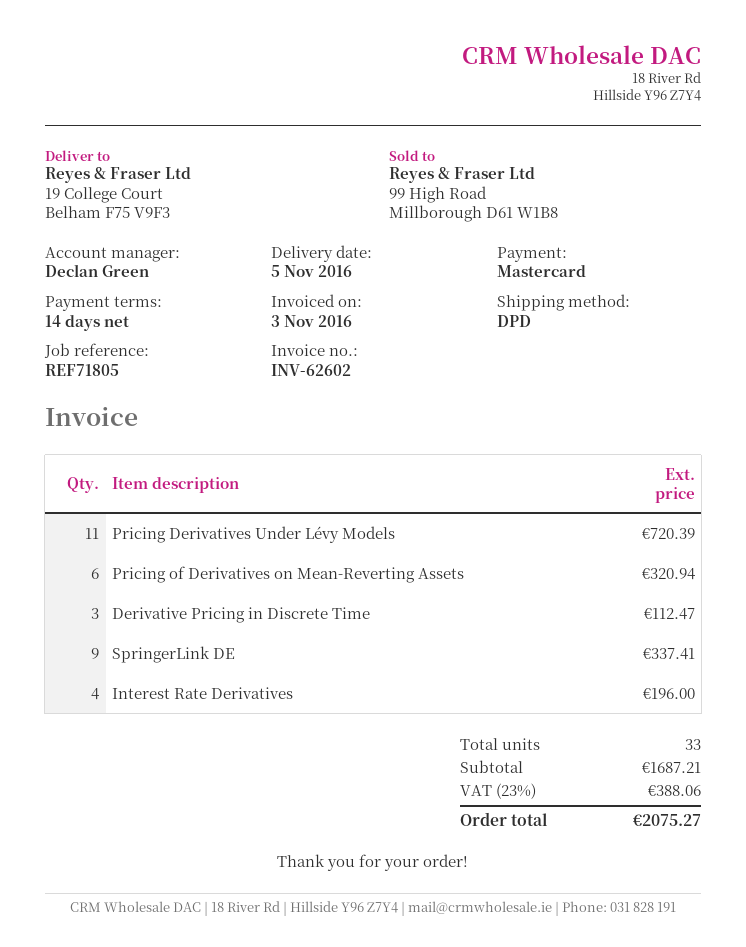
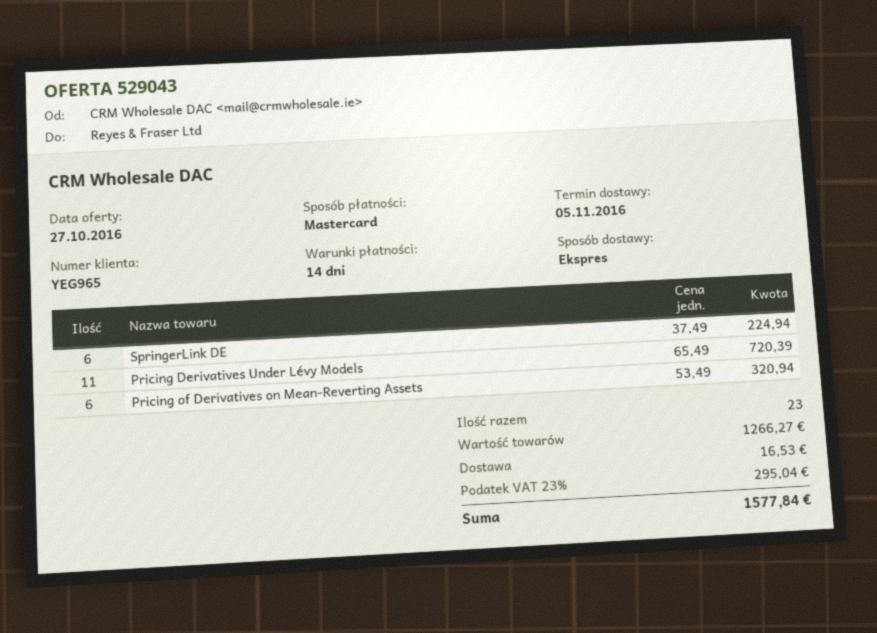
shipping method: DPD -> express
Derivative Pricing in Discrete Time: 3 for 112.47 -> none
SpringerLink DE: 9 for 337.41 -> 6 for 224.94
Interest Rate Derivatives: 4 for 196.00 -> none
total quantity: 33 -> 23
subtotal: 1687.21 -> 1266.27
shipping: none -> 16.53
tax: 23% = 388.06 -> 23% = 295.04
total: 2075.27 -> 1577.84

